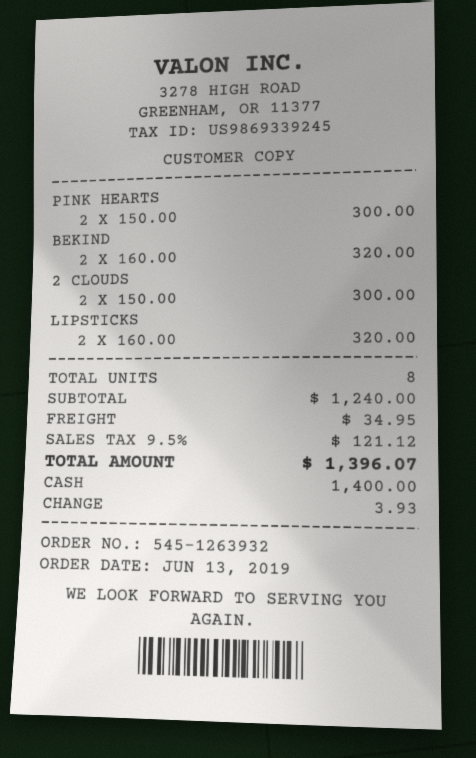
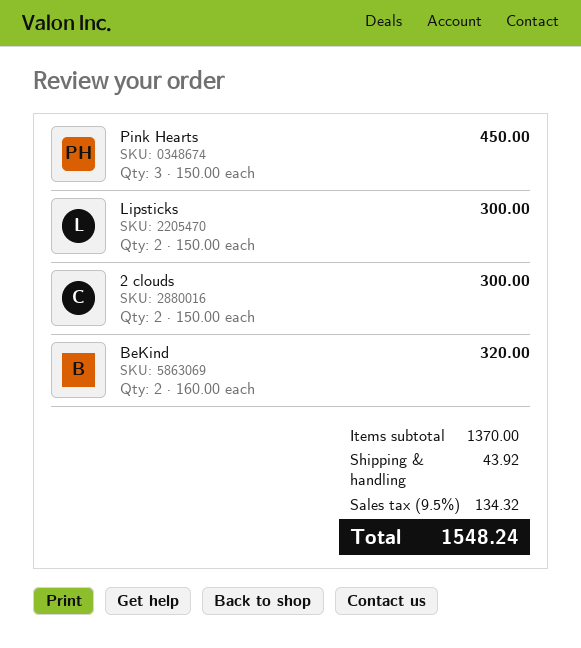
PINK HEARTS: 2 x 150.00 = 300.00 -> 3 x 150.00 = 450.00
LIPSTICKS: 2 x 160.00 = 320.00 -> 2 x 150.00 = 300.00
subtotal: 1240.00 -> 1370.00
shipping: 34.95 -> 43.92
tax: 9.5% = 121.12 -> 9.5% = 134.32
total: 1396.07 -> 1548.24

